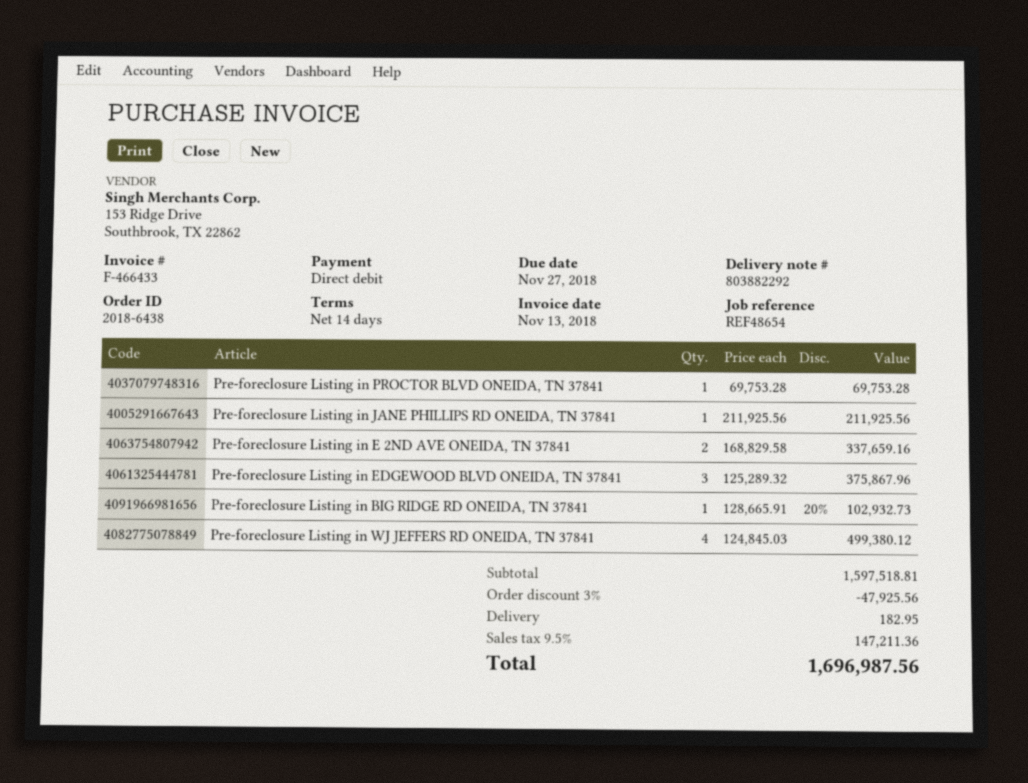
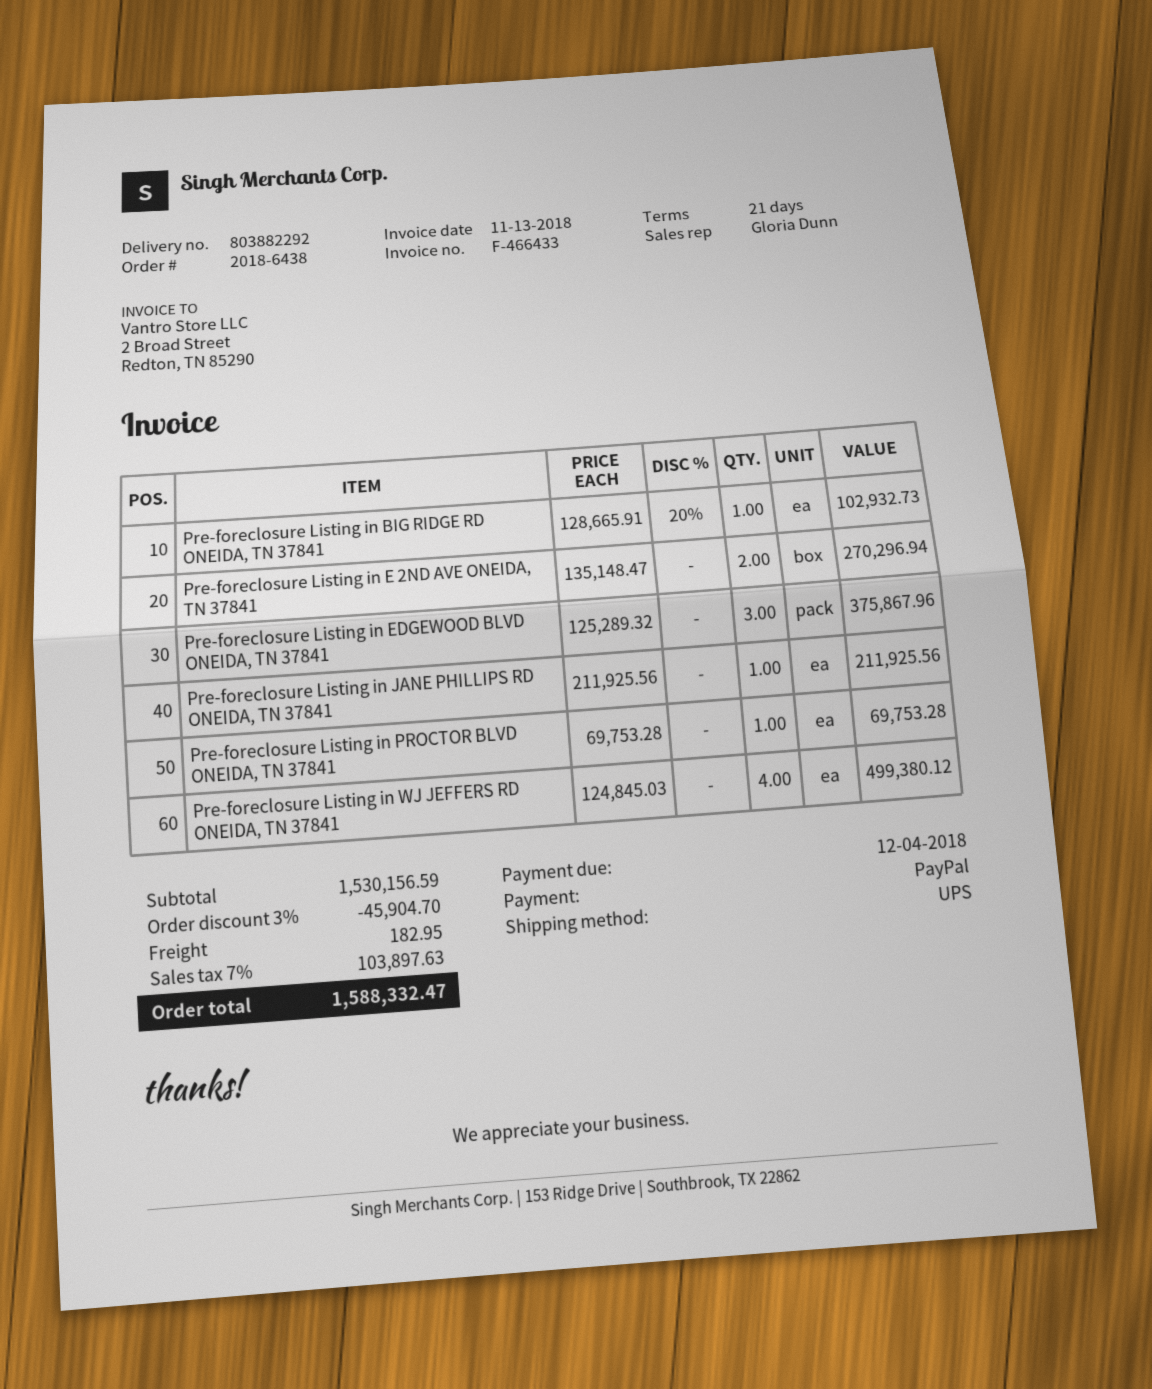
payment terms: 14 days -> 21 days
due date: 2018-11-27 -> 2018-12-04
payment method: direct debit -> PayPal
Pre-foreclosure Listing in E 2ND AVE ONEIDA, TN 37841: 2 x 168829.58 = 337659.16 -> 2 x 135148.47 = 270296.94
subtotal: 1597518.81 -> 1530156.59
discount: 3% = 47925.56 -> 3% = 45904.70
tax: 9.5% = 147211.36 -> 7% = 103897.63
total: 1696987.56 -> 1588332.47

